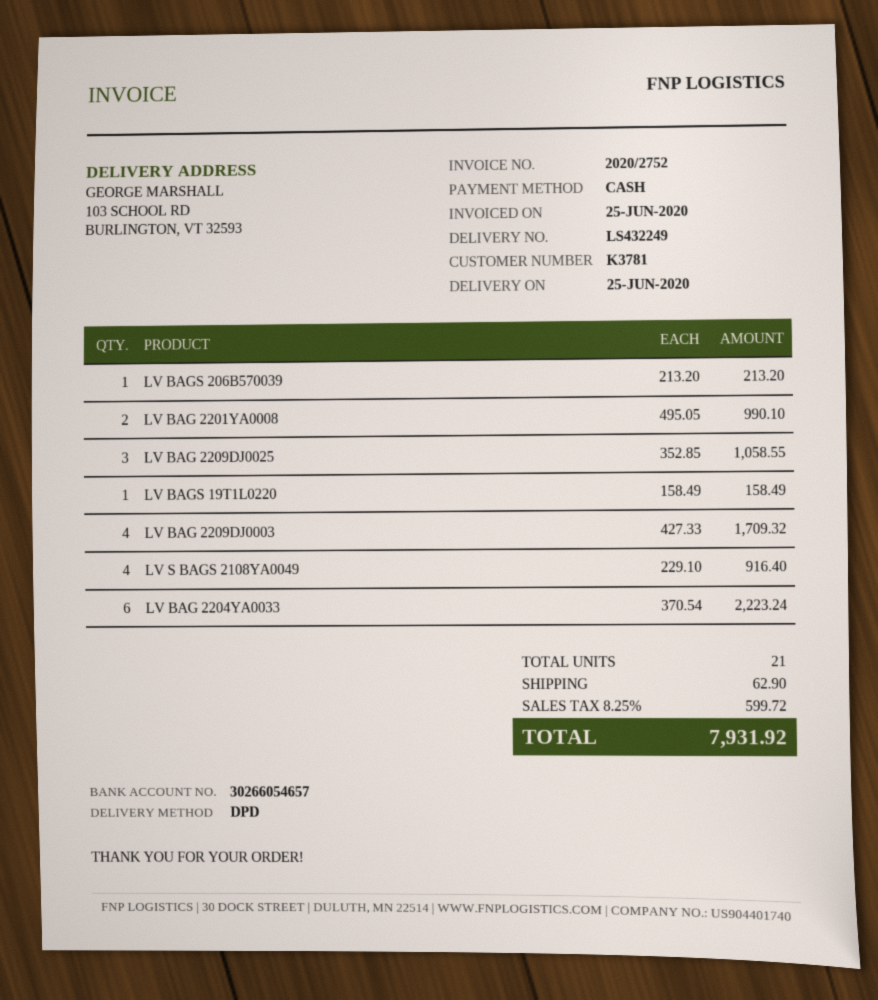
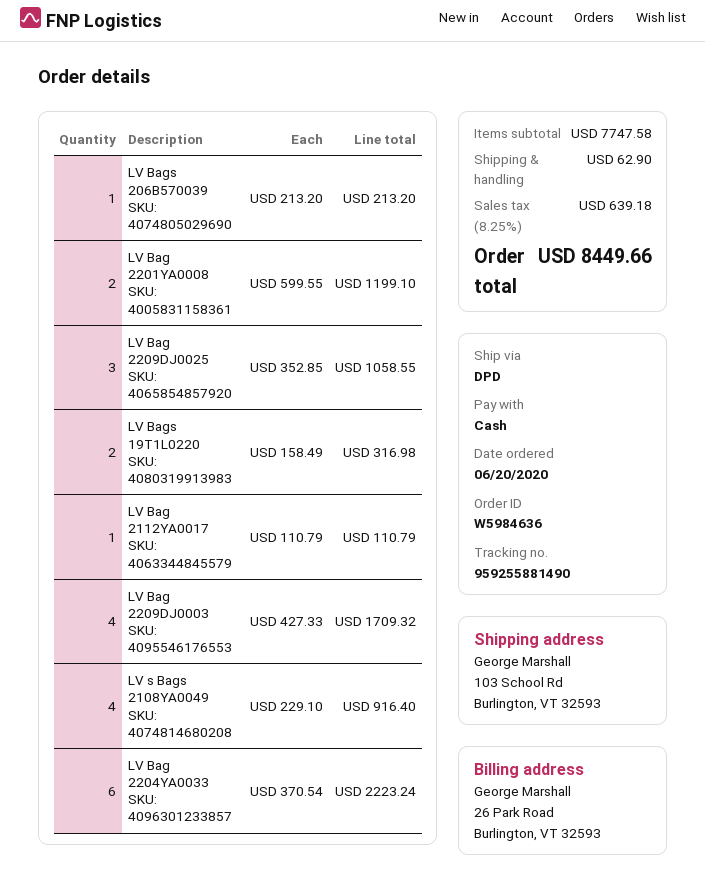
LV BAG 2201YA0008: 2 x 495.05 = 990.10 -> 2 x 599.55 = 1199.10
LV BAGS 19T1L0220: 1 x 158.49 = 158.49 -> 2 x 158.49 = 316.98
LV Bag 2112YA0017: none -> 1 x 110.79 = 110.79
tax: 8.25% = 599.72 -> 8.25% = 639.18
total: 7931.92 -> 8449.66

